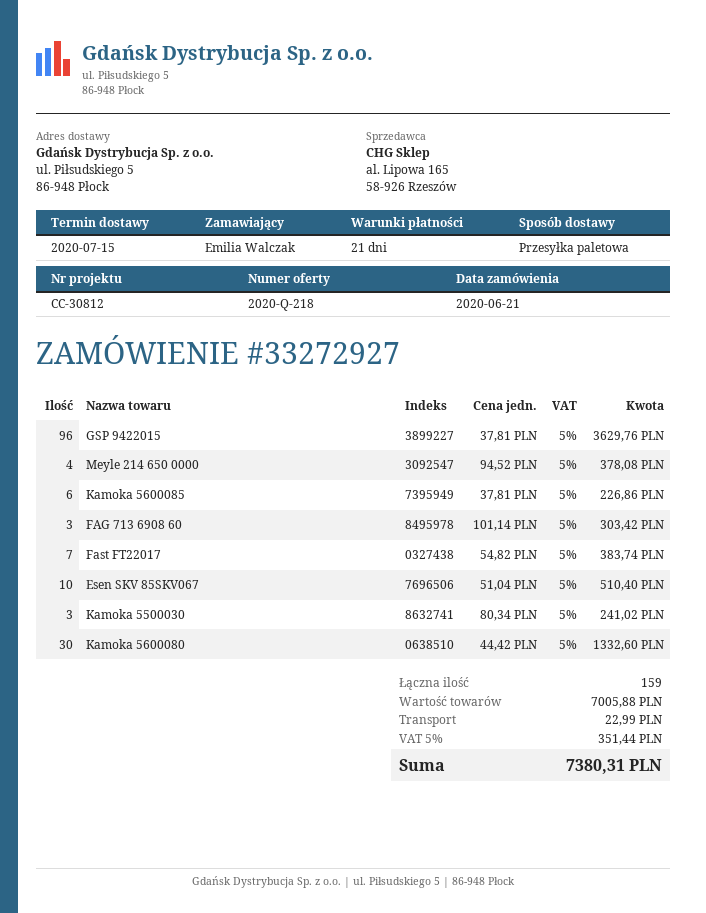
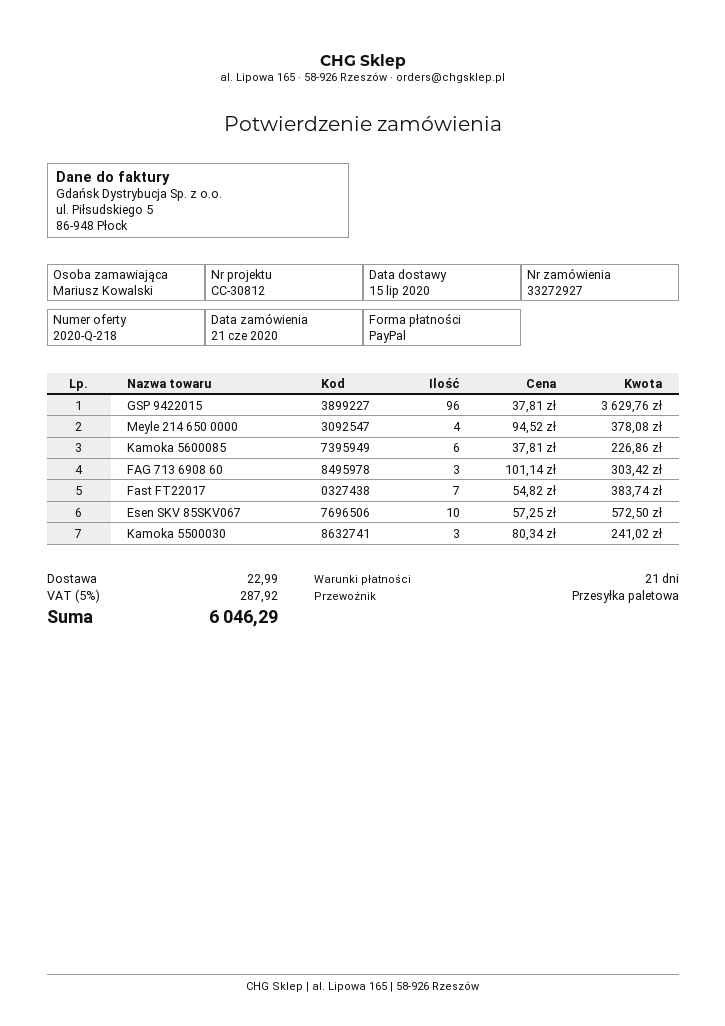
ordered by: Emilia Walczak -> Mariusz Kowalski
Esen SKV 85SKV067: 10 x 51.04 = 510.40 -> 10 x 57.25 = 572.50
Kamoka 5600080: 30 x 44.42 = 1332.60 -> none
tax: 5% = 351.44 -> 5% = 287.92
total: 7380.31 -> 6046.29

